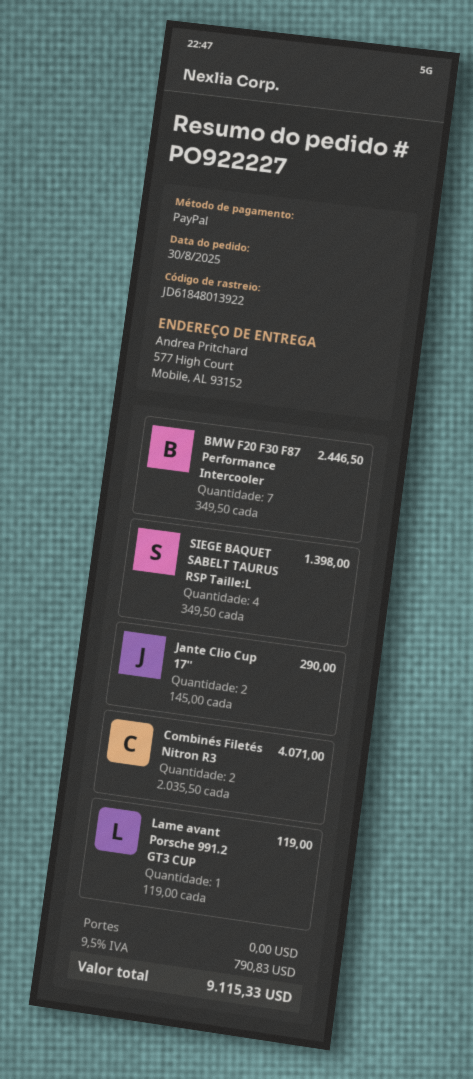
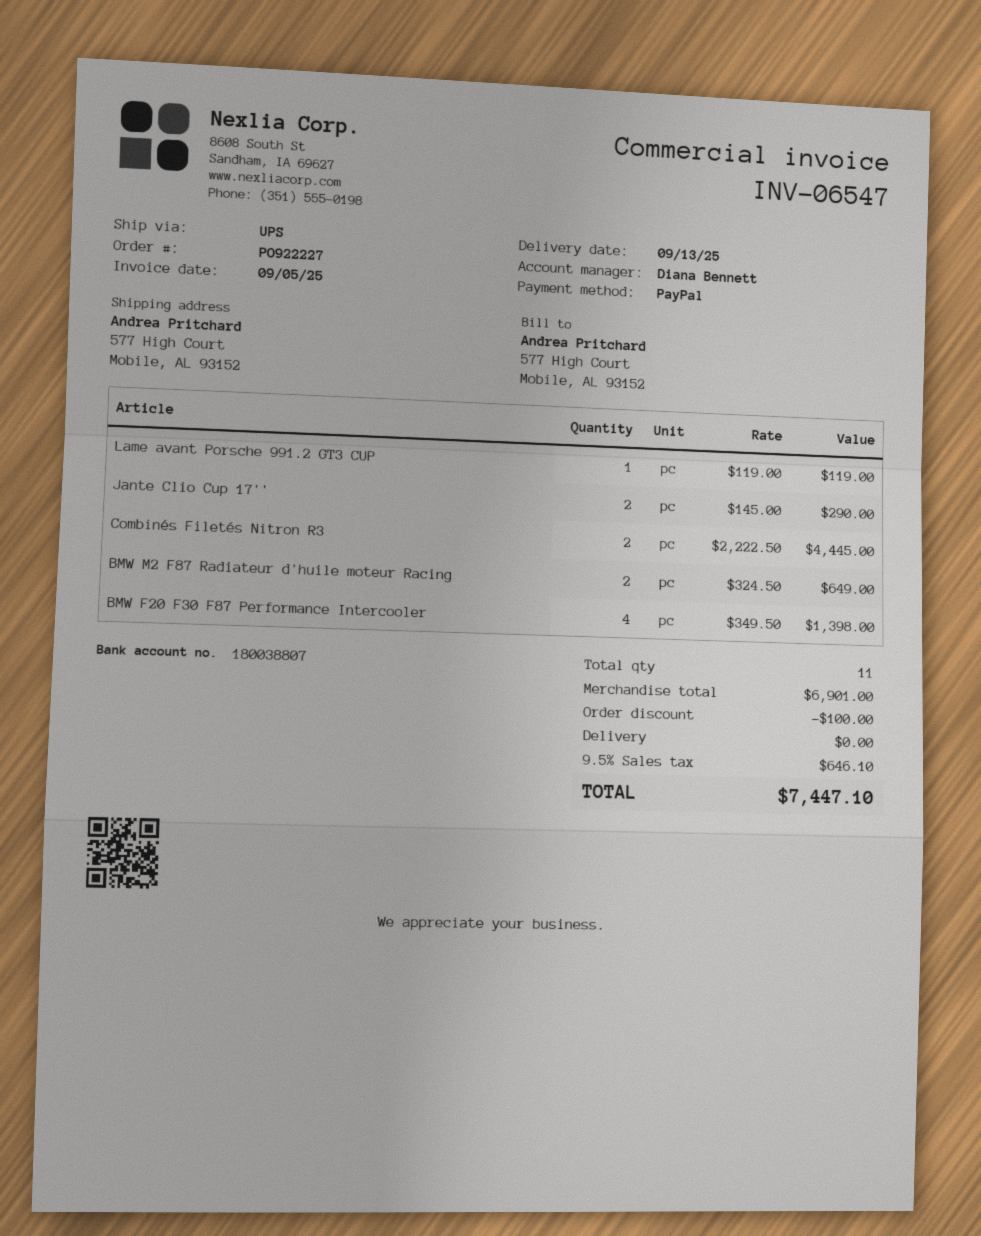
BMW F20 F30 F87 Performance Intercooler: 7 x 349.50 = 2446.50 -> 4 x 349.50 = 1398.00
SIEGE BAQUET SABELT TAURUS RSP Taille:L: 4 x 349.50 = 1398.00 -> none
Combinés Filetés Nitron R3: 2 x 2035.50 = 4071.00 -> 2 x 2222.50 = 4445.00
BMW M2 F87 Radiateur d'huile moteur Racing: none -> 2 x 324.50 = 649.00
discount: none -> 100.00
tax: 9.5% = 790.83 -> 9.5% = 646.10
total: 9115.33 -> 7447.10

